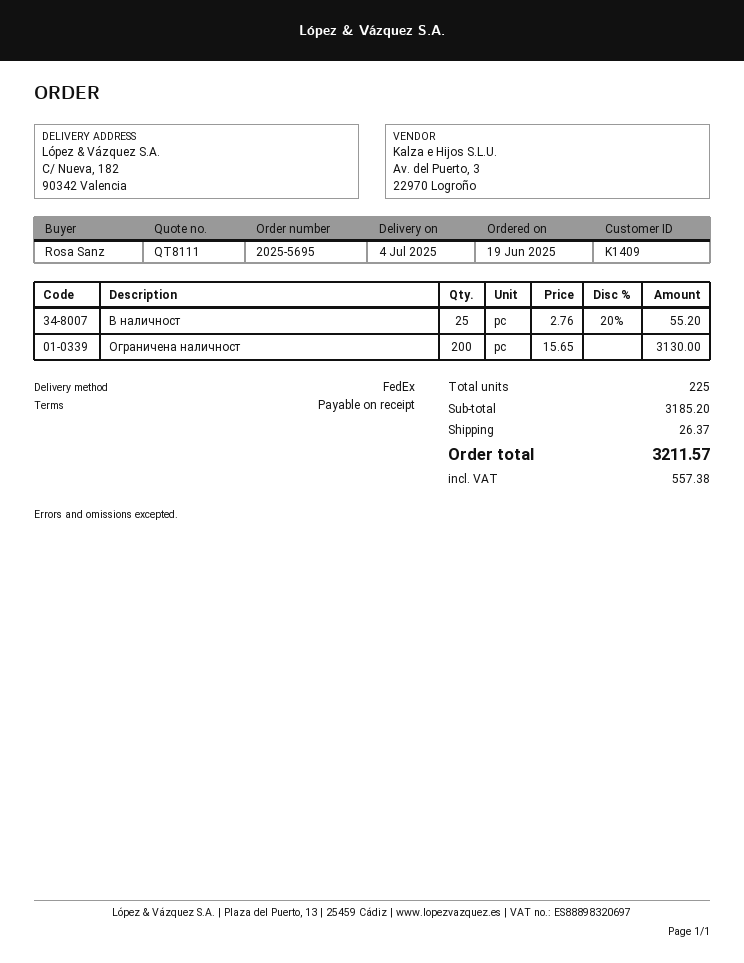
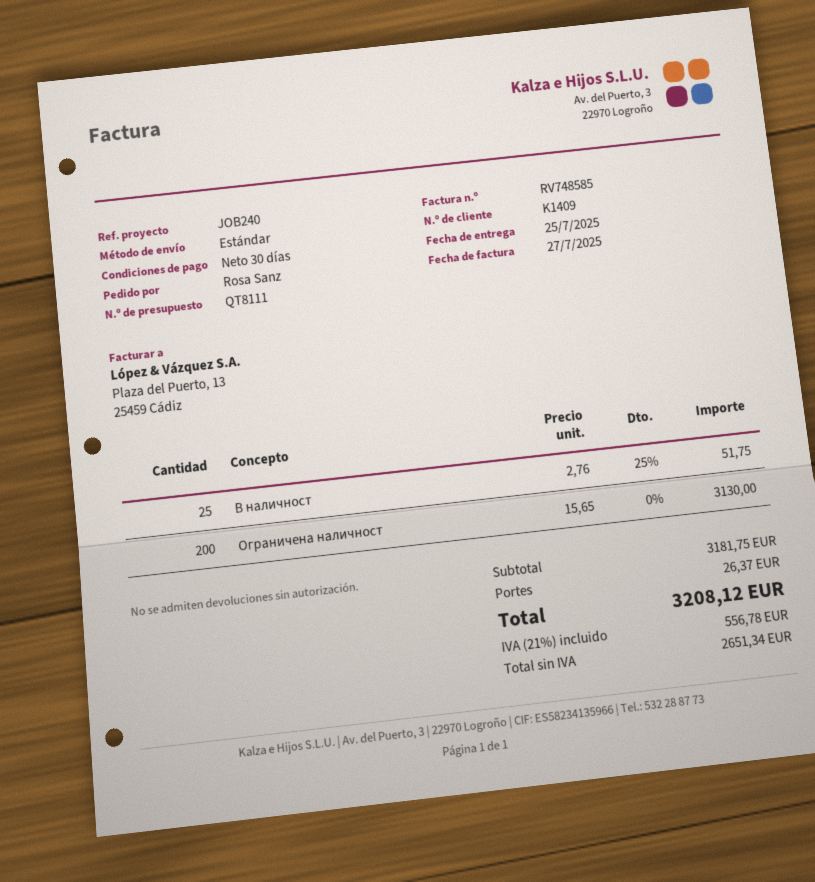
delivery date: 2025-07-04 -> 2025-07-25
payment terms: on receipt -> 30 days
shipping method: FedEx -> standard
В наличност: 25 x 2.76 - 20% = 55.20 -> 25 x 2.76 - 25% = 51.75
subtotal: 3185.20 -> 3181.75
tax: 557.38 -> 556.78
total: 3211.57 -> 3208.12

